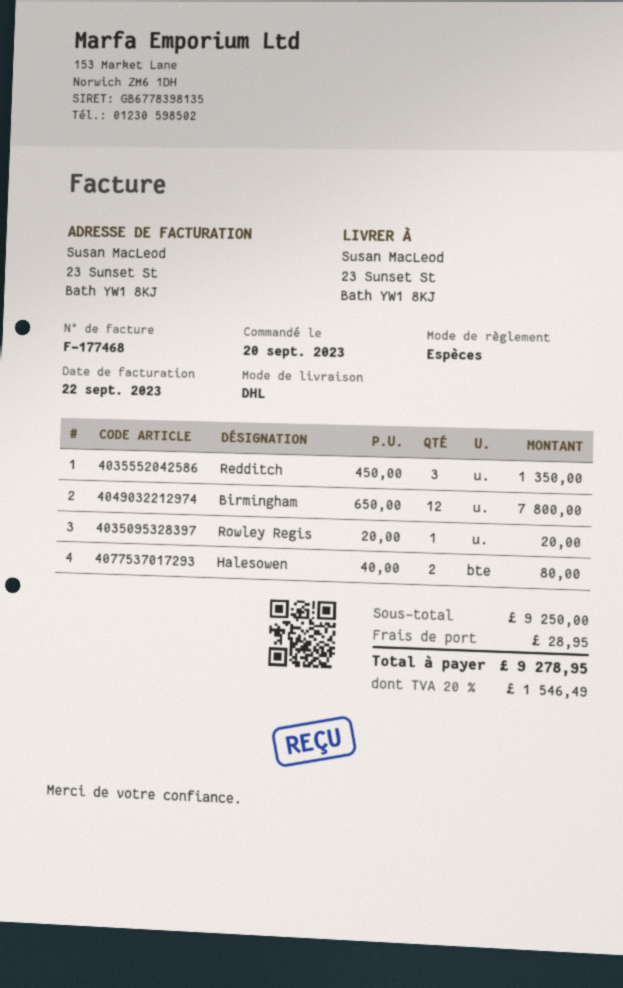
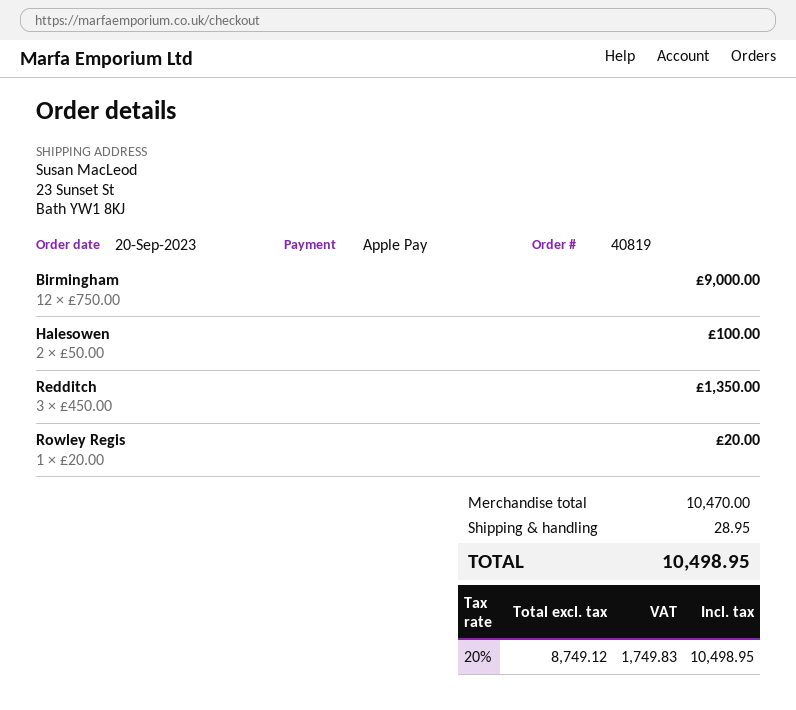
payment method: cash -> Apple Pay
Birmingham: 12 x 650.00 = 7800.00 -> 12 x 750.00 = 9000.00
Halesowen: 2 x 40.00 = 80.00 -> 2 x 50.00 = 100.00
subtotal: 9250.00 -> 10470.00
tax: 20% = 1546.49 -> 20% = 1749.83
total: 9278.95 -> 10498.95

